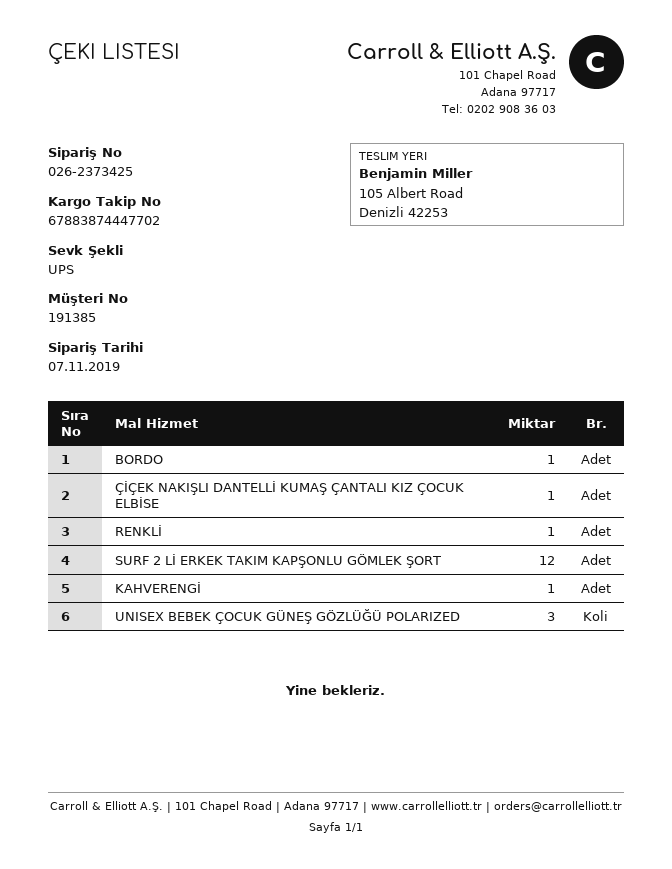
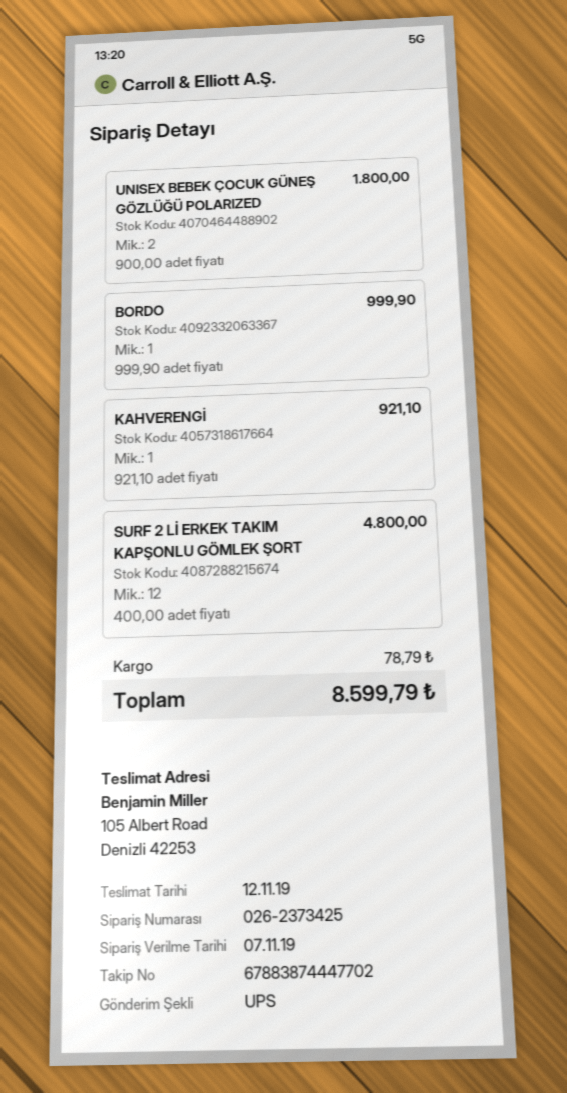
ÇİÇEK NAKIŞLI DANTELLİ KUMAŞ ÇANTALI KIZ ÇOCUK ELBİSE: 1 -> none
RENKLİ: 1 -> none
UNISEX BEBEK ÇOCUK GÜNEŞ GÖZLÜĞÜ POLARIZED: 3 -> 2

